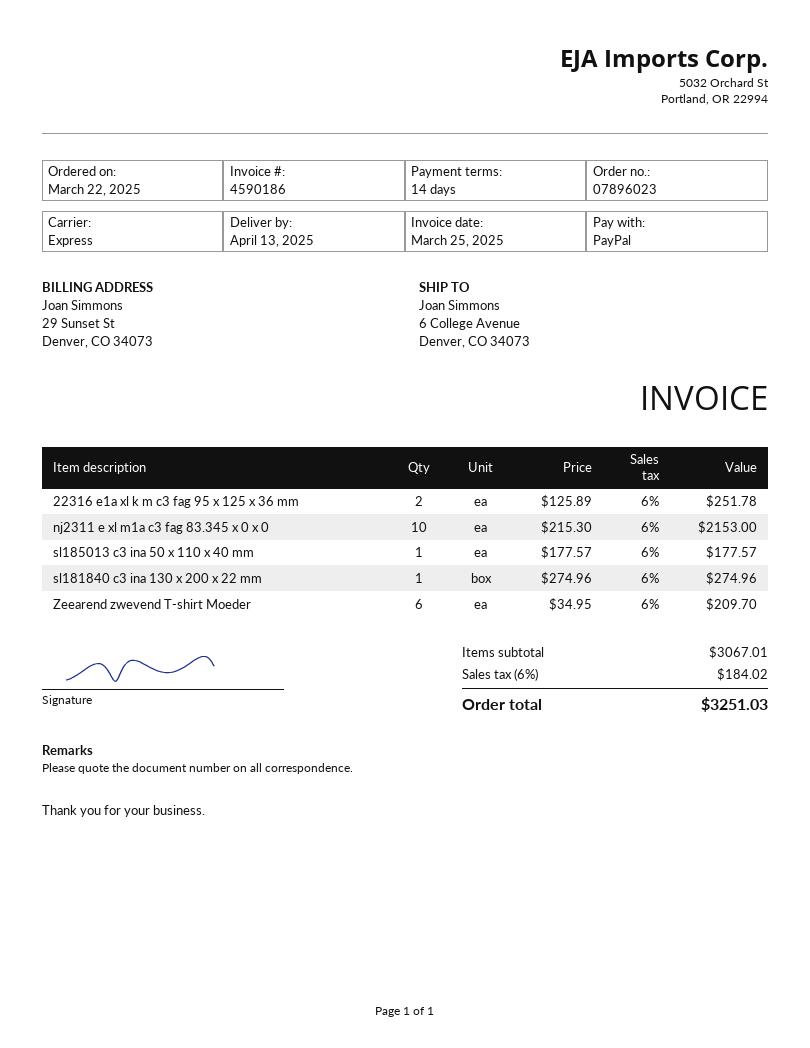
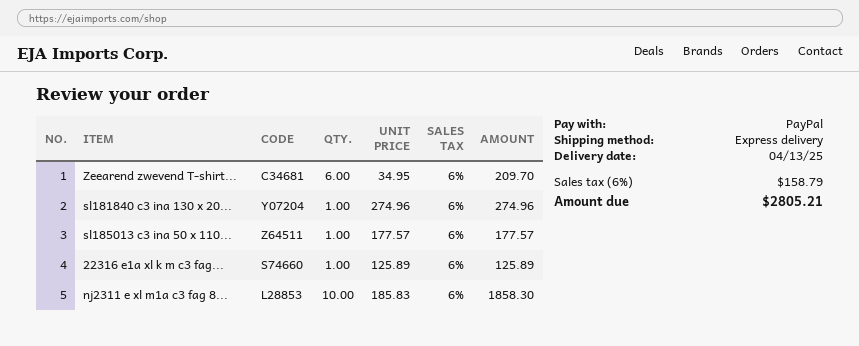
22316 e1a xl k m c3 fag 95 x 125 x 36 mm: 2 x 125.89 = 251.78 -> 1 x 125.89 = 125.89
nj2311 e xl m1a c3 fag 83.345 x 0 x 0: 10 x 215.30 = 2153.00 -> 10 x 185.83 = 1858.30
tax: 6% = 184.02 -> 6% = 158.79
total: 3251.03 -> 2805.21

